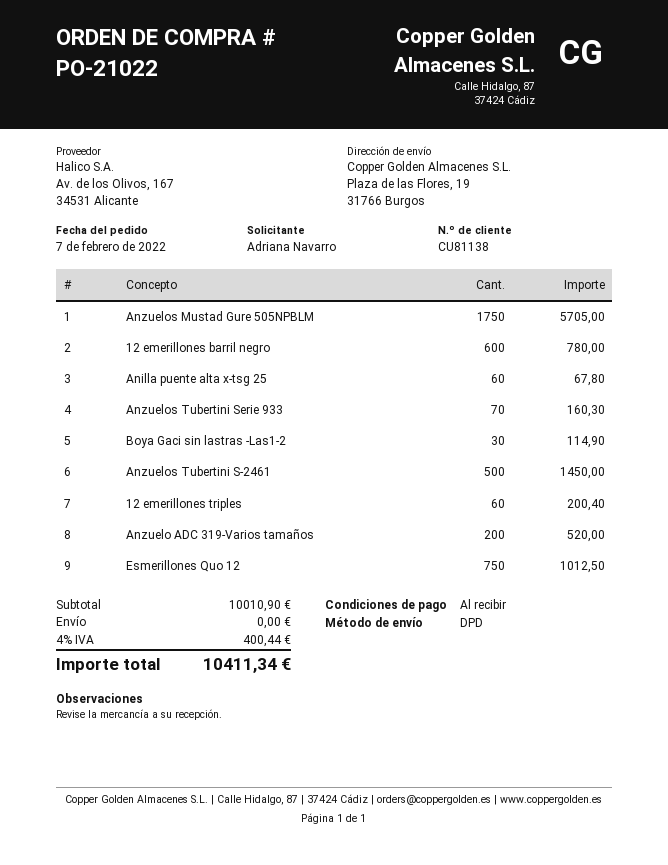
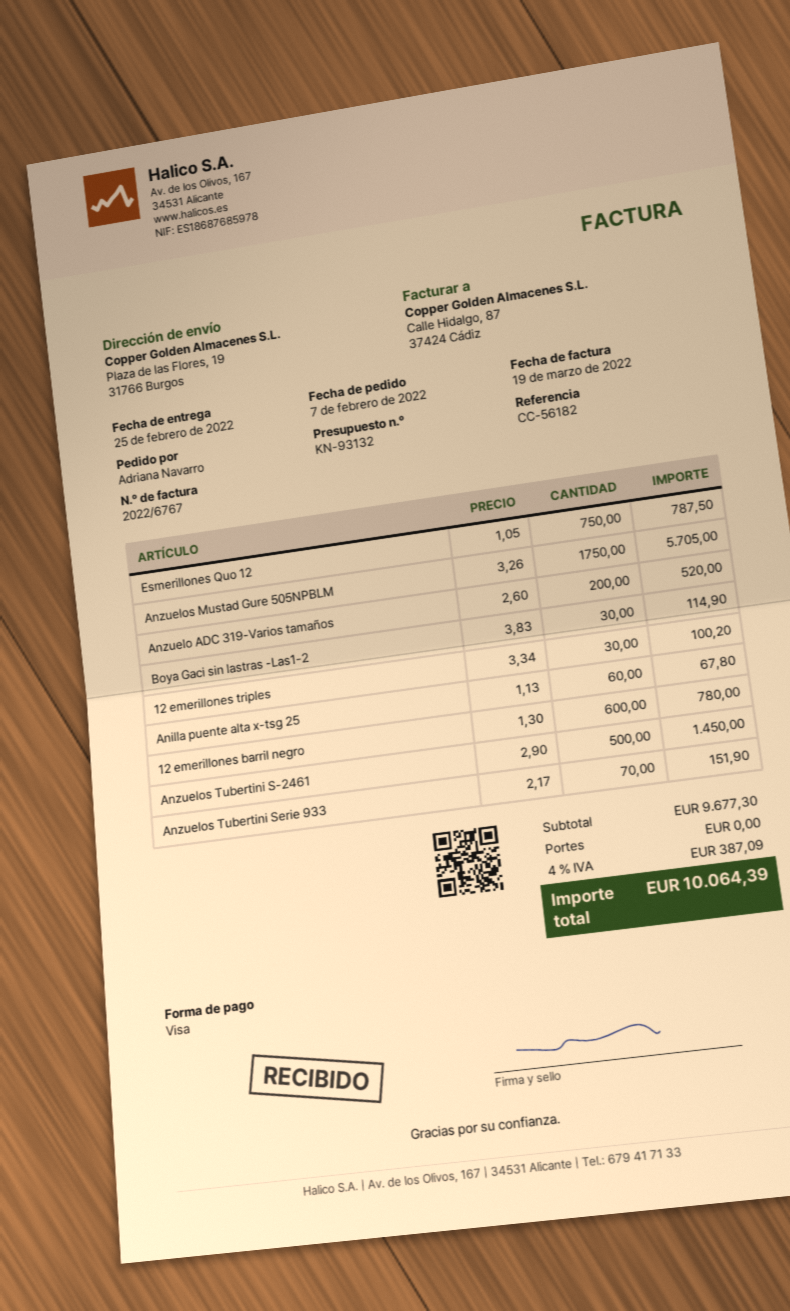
Anzuelos Tubertini Serie 933: 70 for 160.30 -> 70 for 151.90
12 emerillones triples: 60 for 200.40 -> 30 for 100.20
Esmerillones Quo 12: 750 for 1012.50 -> 750 for 787.50
subtotal: 10010.90 -> 9677.30
tax: 4% = 400.44 -> 4% = 387.09
total: 10411.34 -> 10064.39

